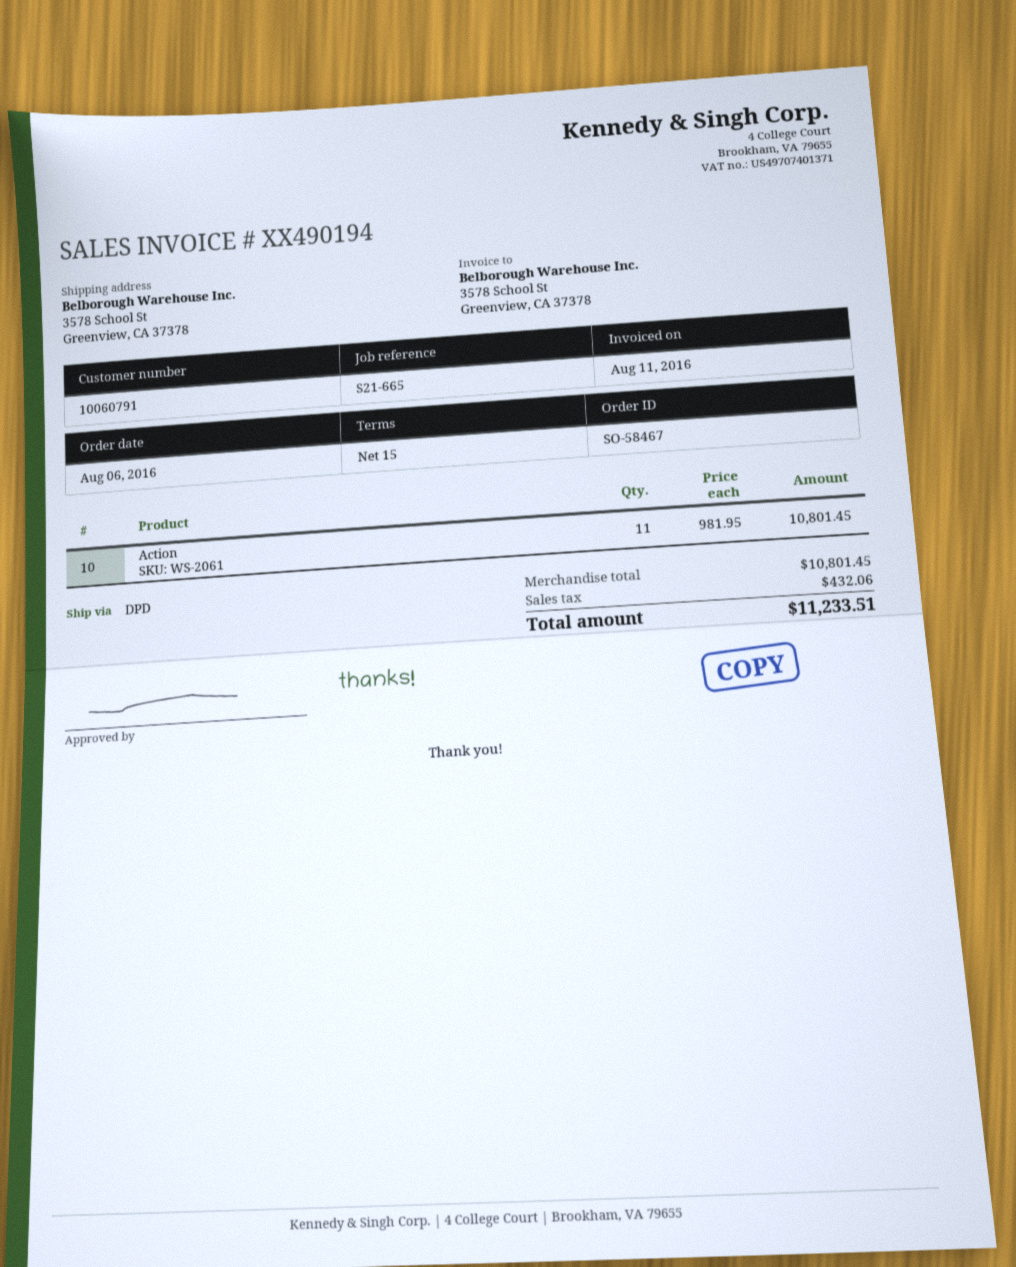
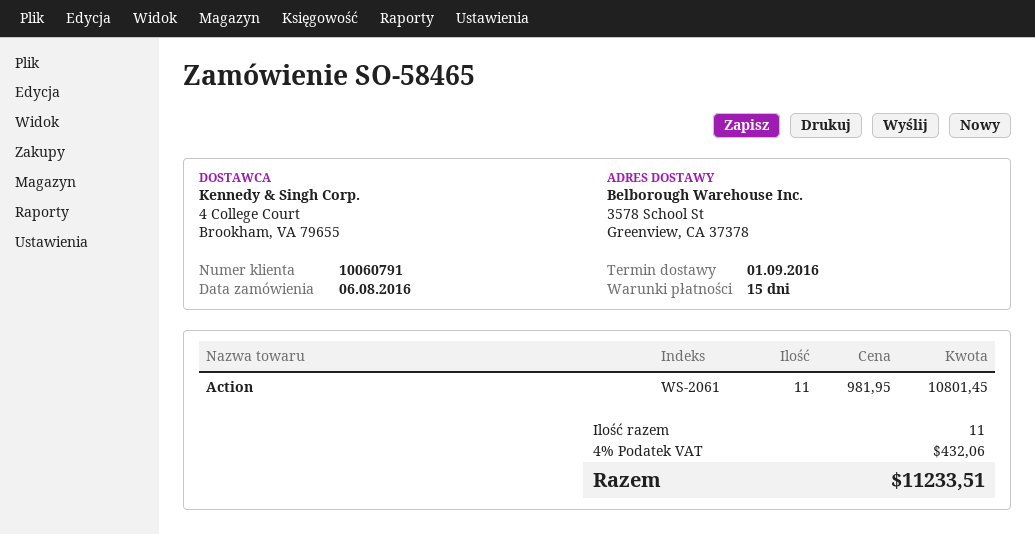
order number: SO-58467 -> SO-58465

